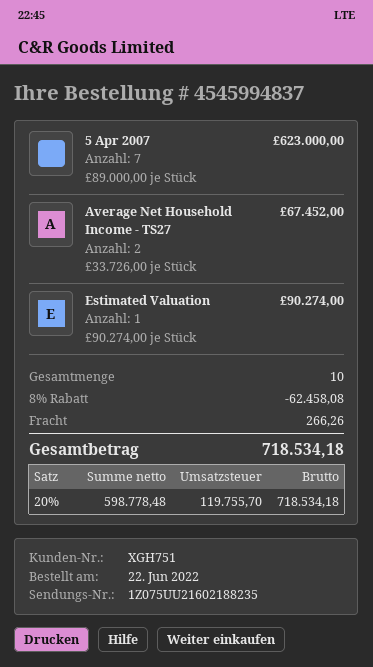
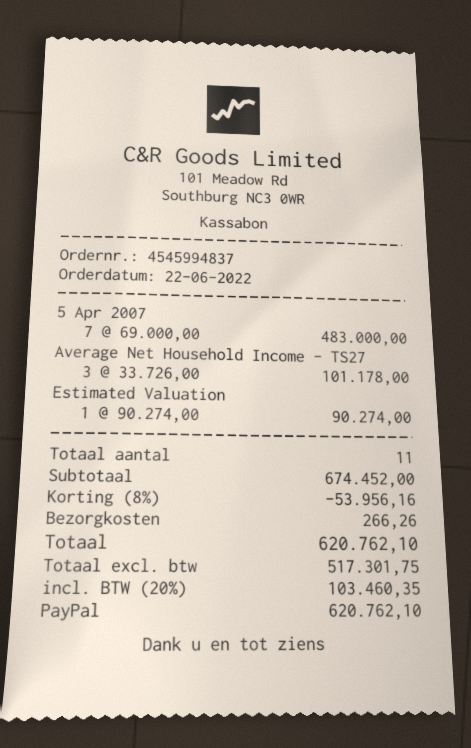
5 Apr 2007: 7 x 89000.00 = 623000.00 -> 7 x 69000.00 = 483000.00
Average Net Household Income - TS27: 2 x 33726.00 = 67452.00 -> 3 x 33726.00 = 101178.00
total quantity: 10 -> 11
discount: 8% = 62458.08 -> 8% = 53956.16
net: 598778.48 -> 517301.75
tax: 20% = 119755.70 -> 20% = 103460.35
total: 718534.18 -> 620762.10

